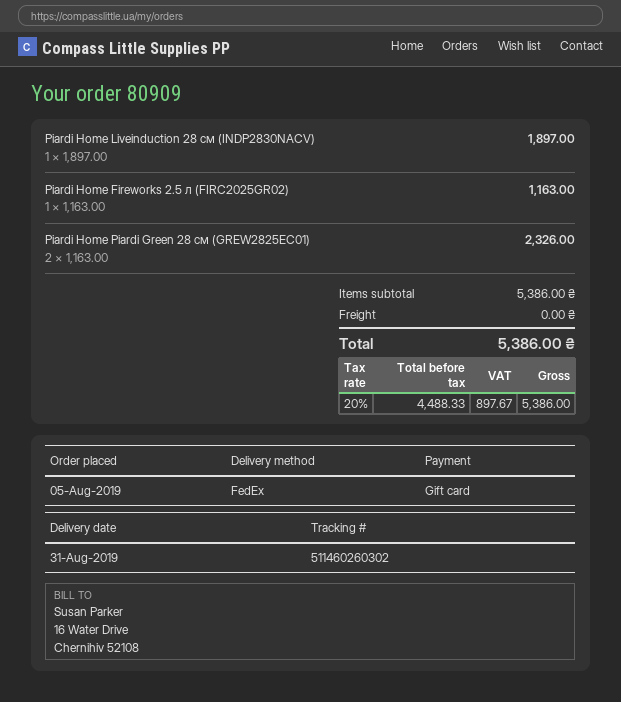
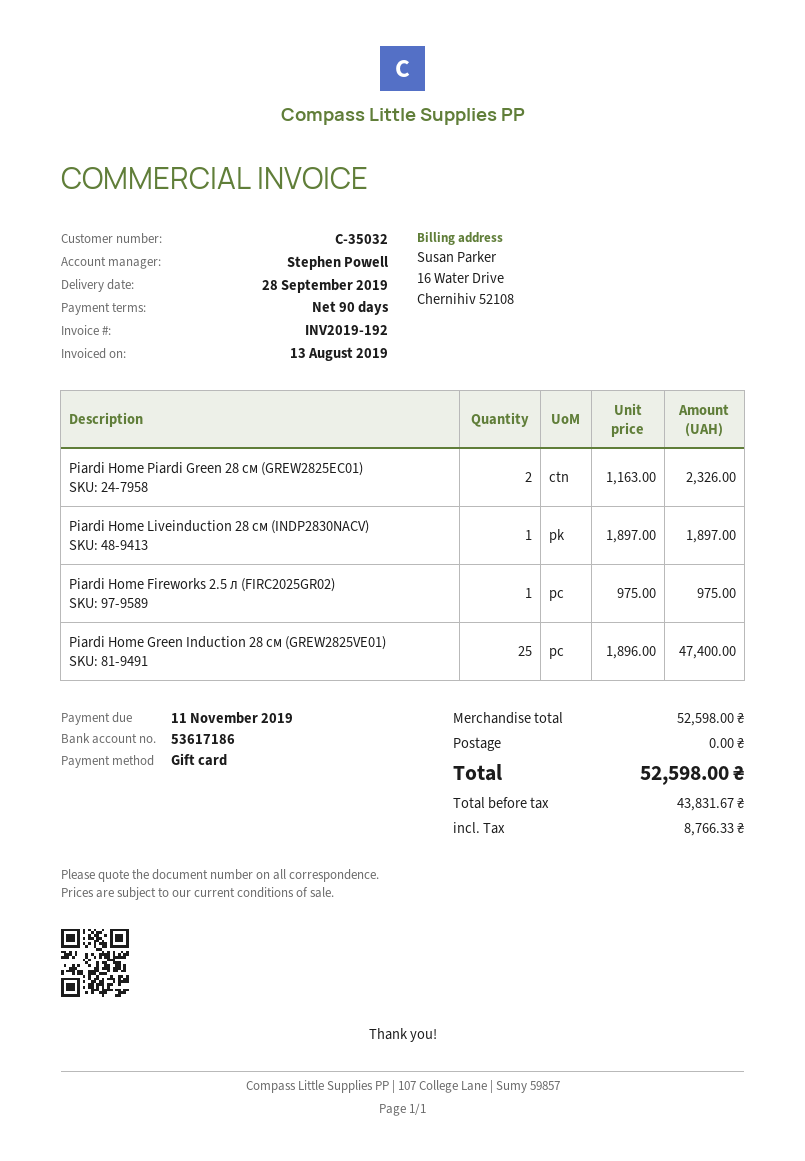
delivery date: 2019-08-31 -> 2019-09-28
Piardi Home Fireworks 2.5 л (FIRC2025GR02): 1 x 1163.00 = 1163.00 -> 1 x 975.00 = 975.00
Piardi Home Green Induction 28 см (GREW2825VE01): none -> 25 x 1896.00 = 47400.00
subtotal: 5386.00 -> 52598.00
net: 4488.33 -> 43831.67
tax: 897.67 -> 8766.33
total: 5386.00 -> 52598.00

